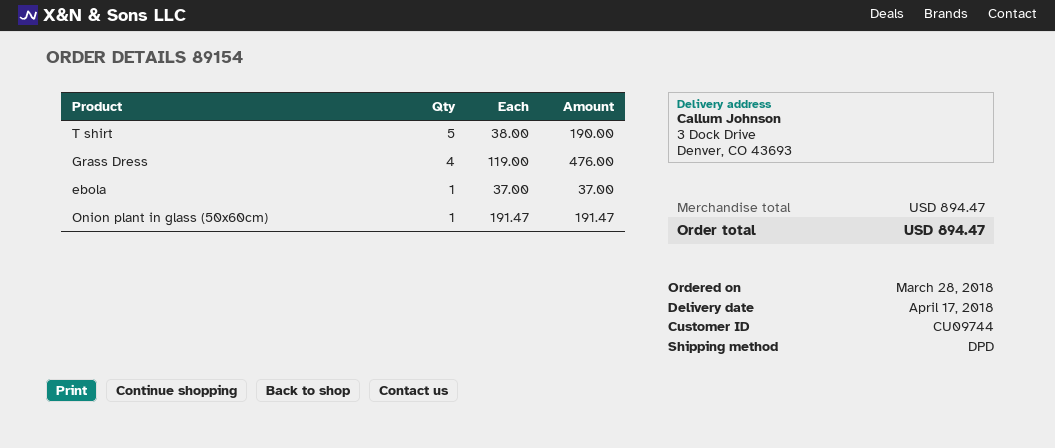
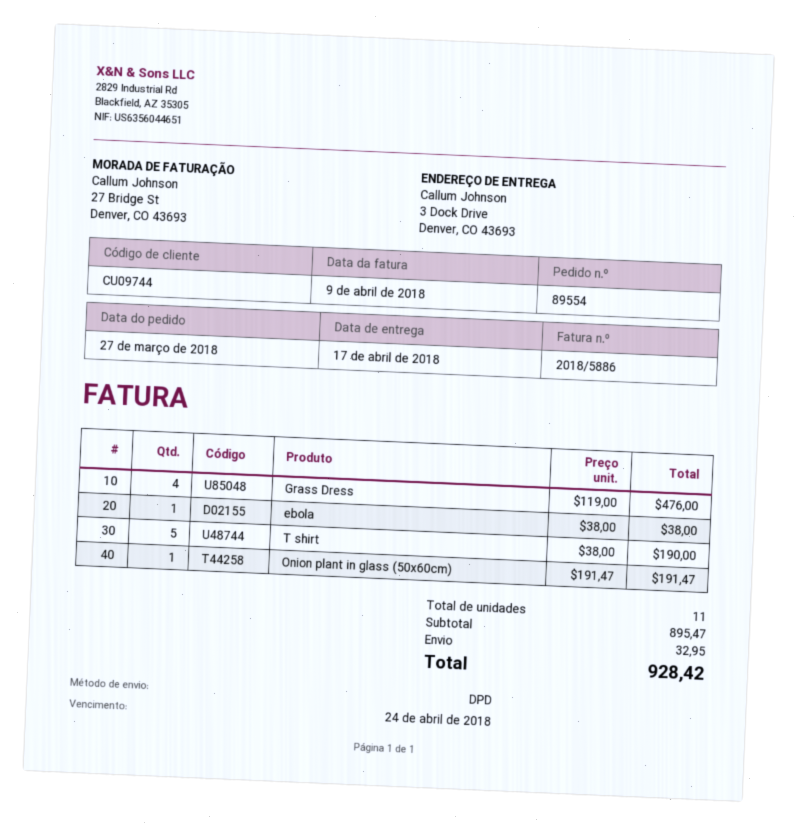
order number: 89154 -> 89554
order date: 2018-03-28 -> 2018-03-27
ebola: 1 x 37.00 = 37.00 -> 1 x 38.00 = 38.00
subtotal: 894.47 -> 895.47
shipping: none -> 32.95
total: 894.47 -> 928.42

